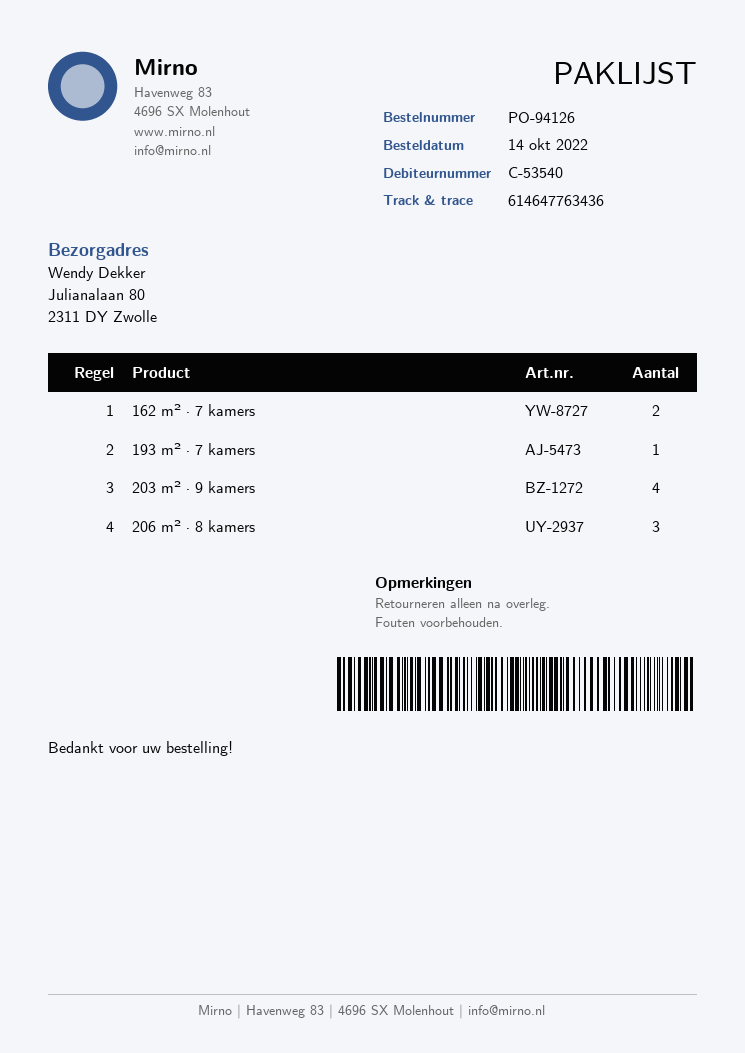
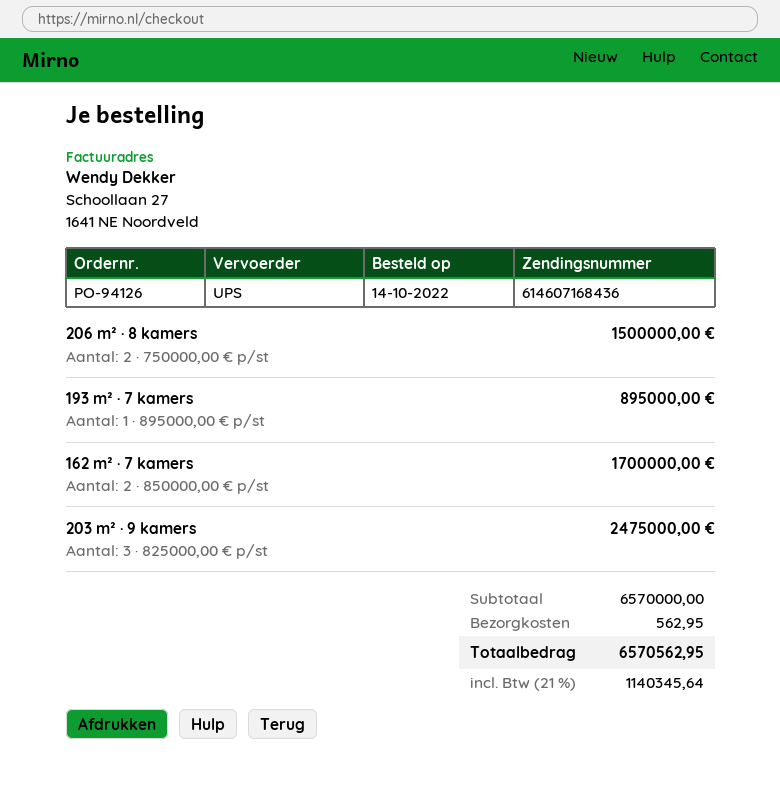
tracking number: 614647763436 -> 614607168436
203 m² · 9 kamers: 4 -> 3
206 m² · 8 kamers: 3 -> 2

